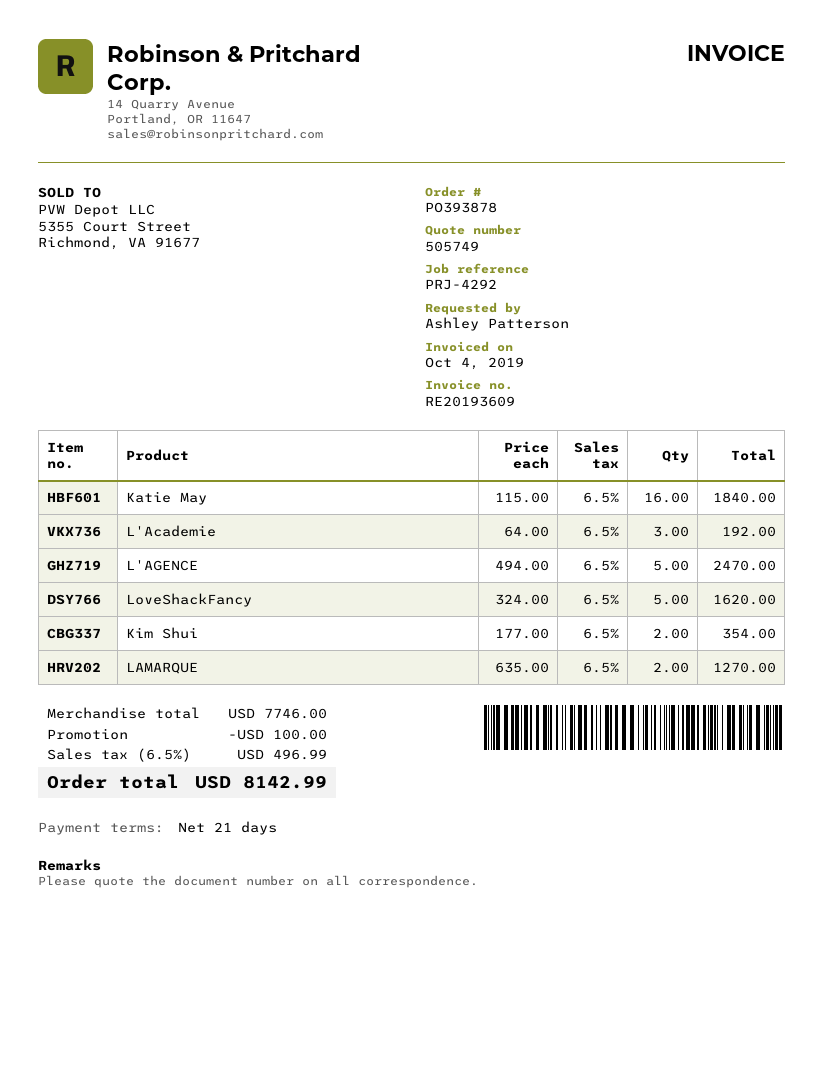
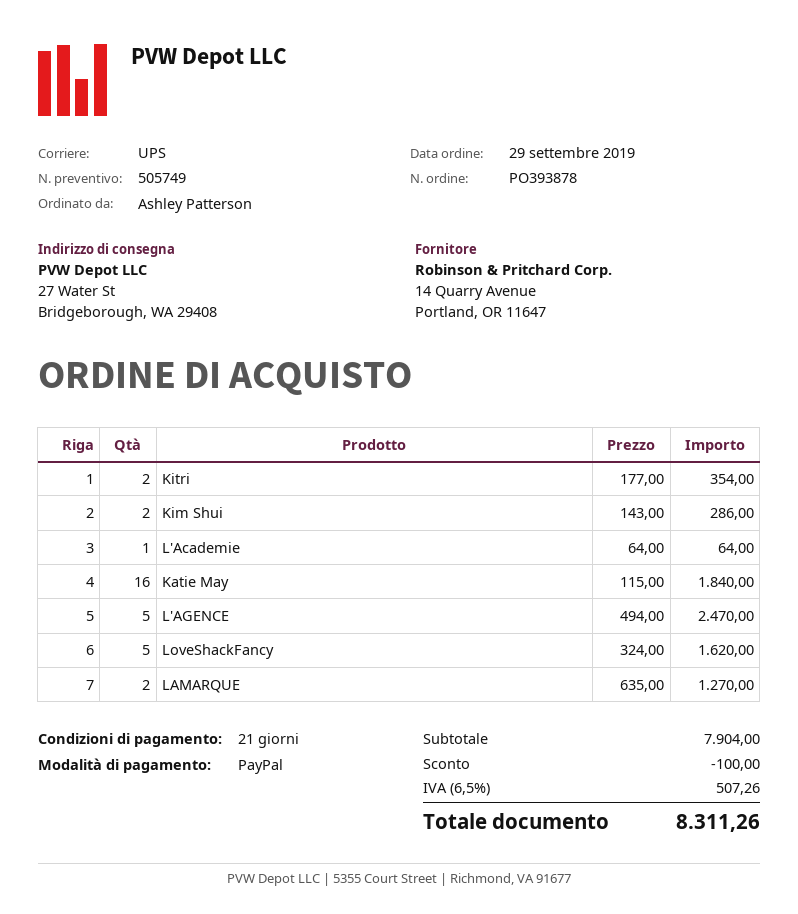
L'Academie: 3 x 64.00 = 192.00 -> 1 x 64.00 = 64.00
Kim Shui: 2 x 177.00 = 354.00 -> 2 x 143.00 = 286.00
Kitri: none -> 2 x 177.00 = 354.00
subtotal: 7746.00 -> 7904.00
tax: 6.5% = 496.99 -> 6.5% = 507.26
total: 8142.99 -> 8311.26

